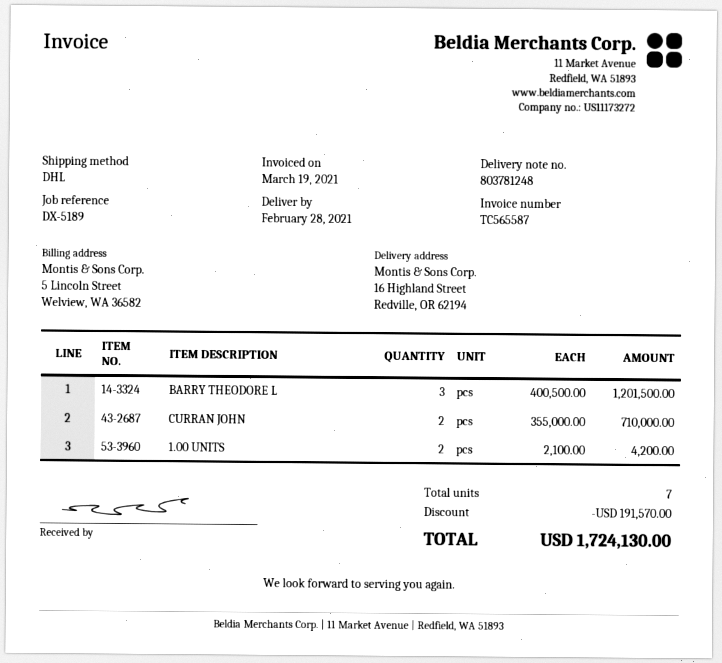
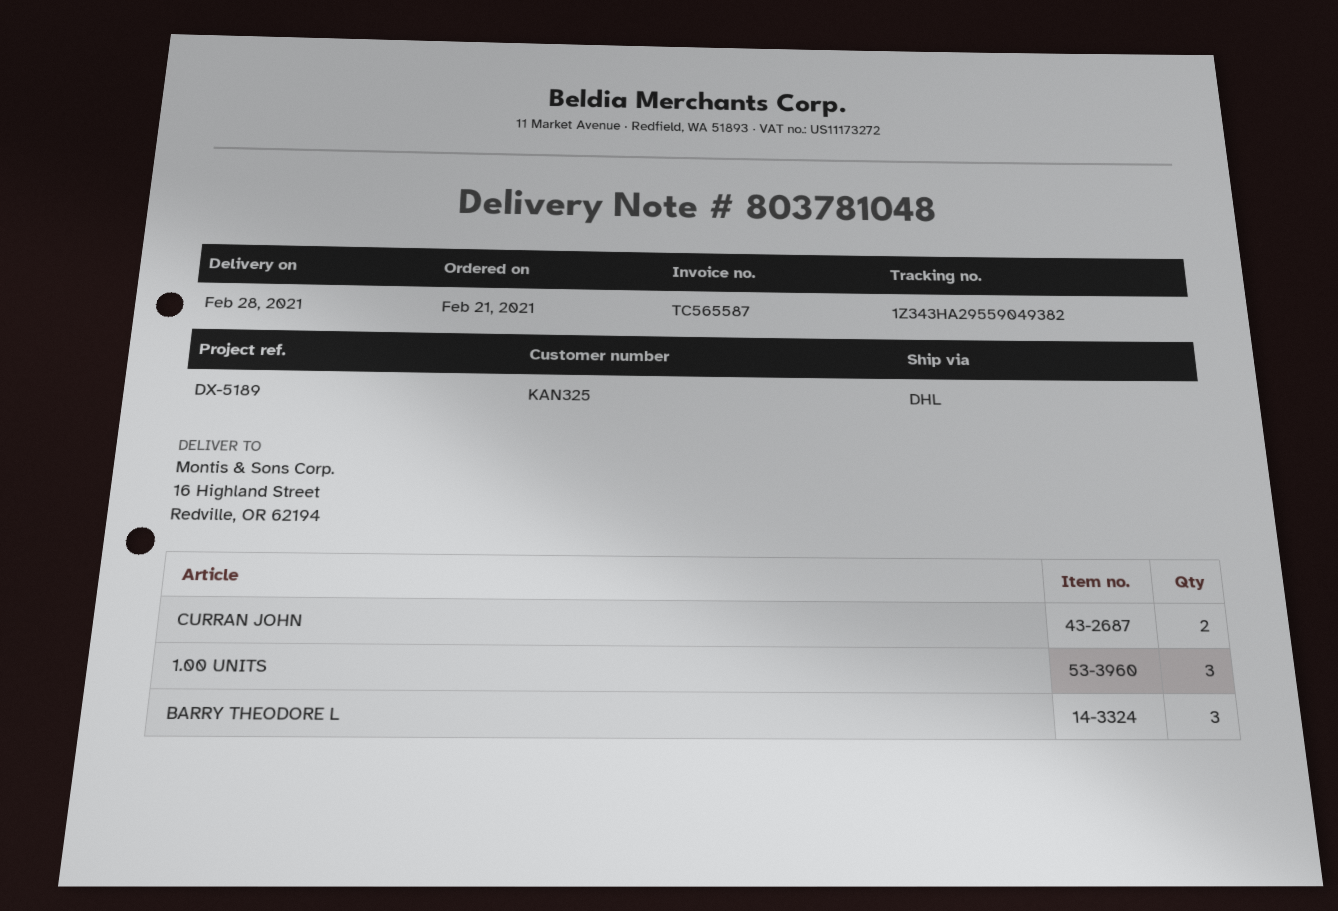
delivery note number: 803781248 -> 803781048
1.00 UNITS: 2 -> 3

